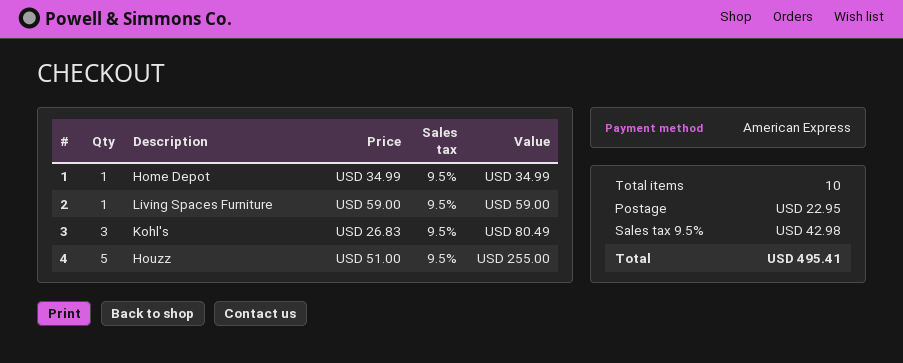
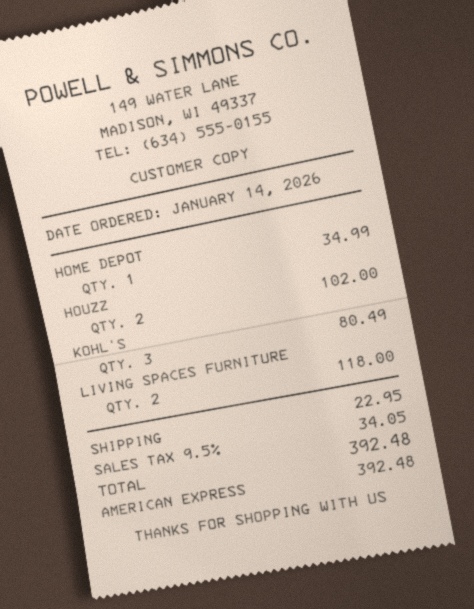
Living Spaces Furniture: 1 for 59.00 -> 2 for 118.00
Houzz: 5 for 255.00 -> 2 for 102.00
tax: 9.5% = 42.98 -> 9.5% = 34.05
total: 495.41 -> 392.48

